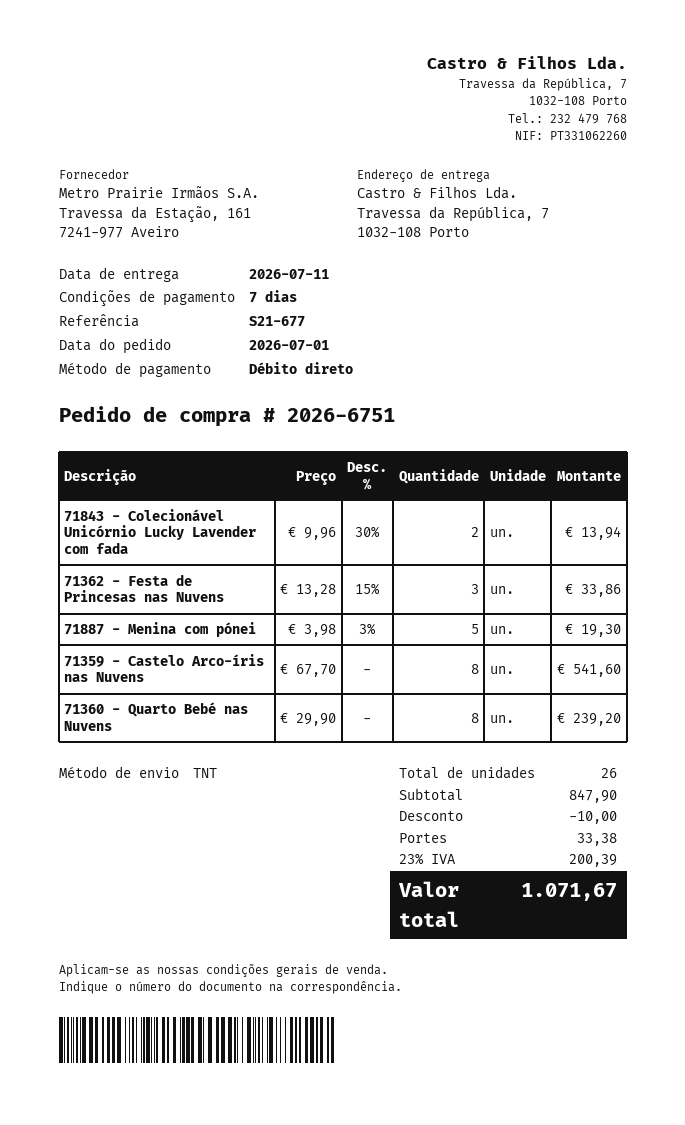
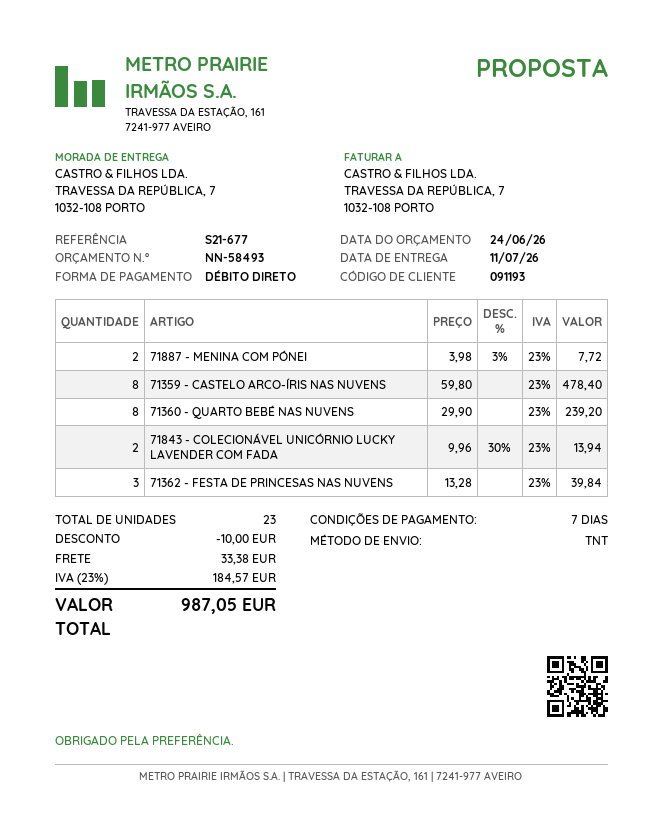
71362 - Festa de Princesas nas Nuvens: 3 x 13.28 - 15% = 33.86 -> 3 x 13.28 = 39.84
71887 - Menina com pónei: 5 x 3.98 - 3% = 19.30 -> 2 x 3.98 - 3% = 7.72
71359 - Castelo Arco-íris nas Nuvens: 8 x 67.70 = 541.60 -> 8 x 59.80 = 478.40
total quantity: 26 -> 23
tax: 23% = 200.39 -> 23% = 184.57
total: 1071.67 -> 987.05

